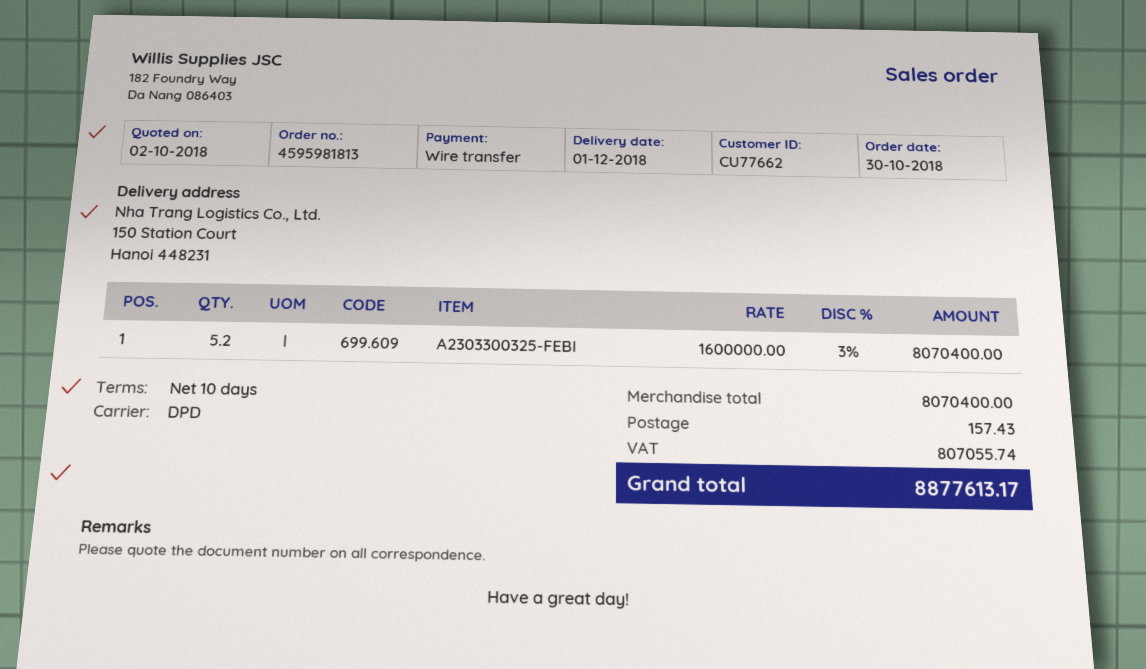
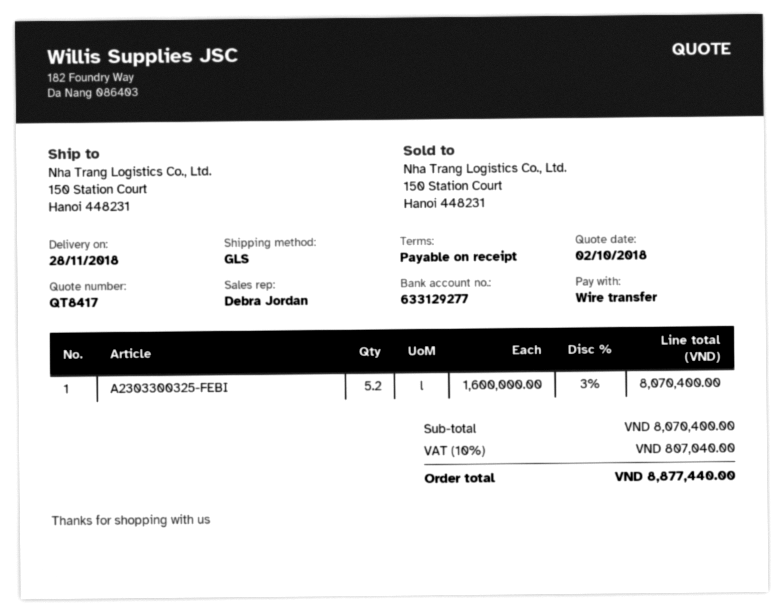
delivery date: 2018-12-01 -> 2018-11-28
payment terms: 10 days -> on receipt
shipping method: DPD -> GLS
shipping: 157.43 -> none
tax: 807055.74 -> 807040.00
total: 8877613.17 -> 8877440.00

